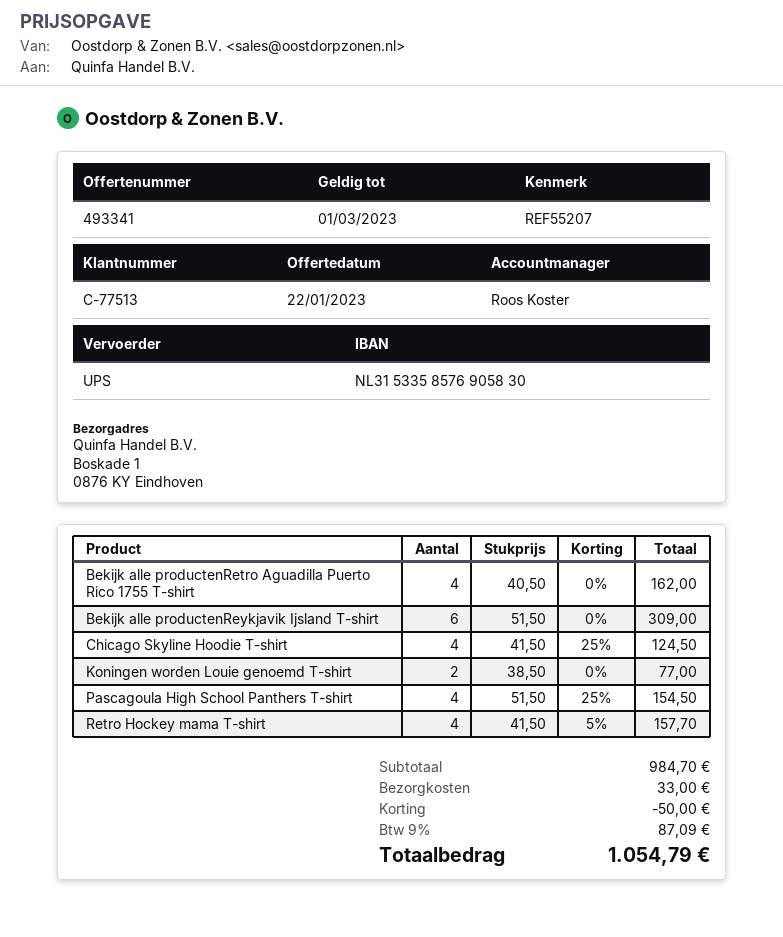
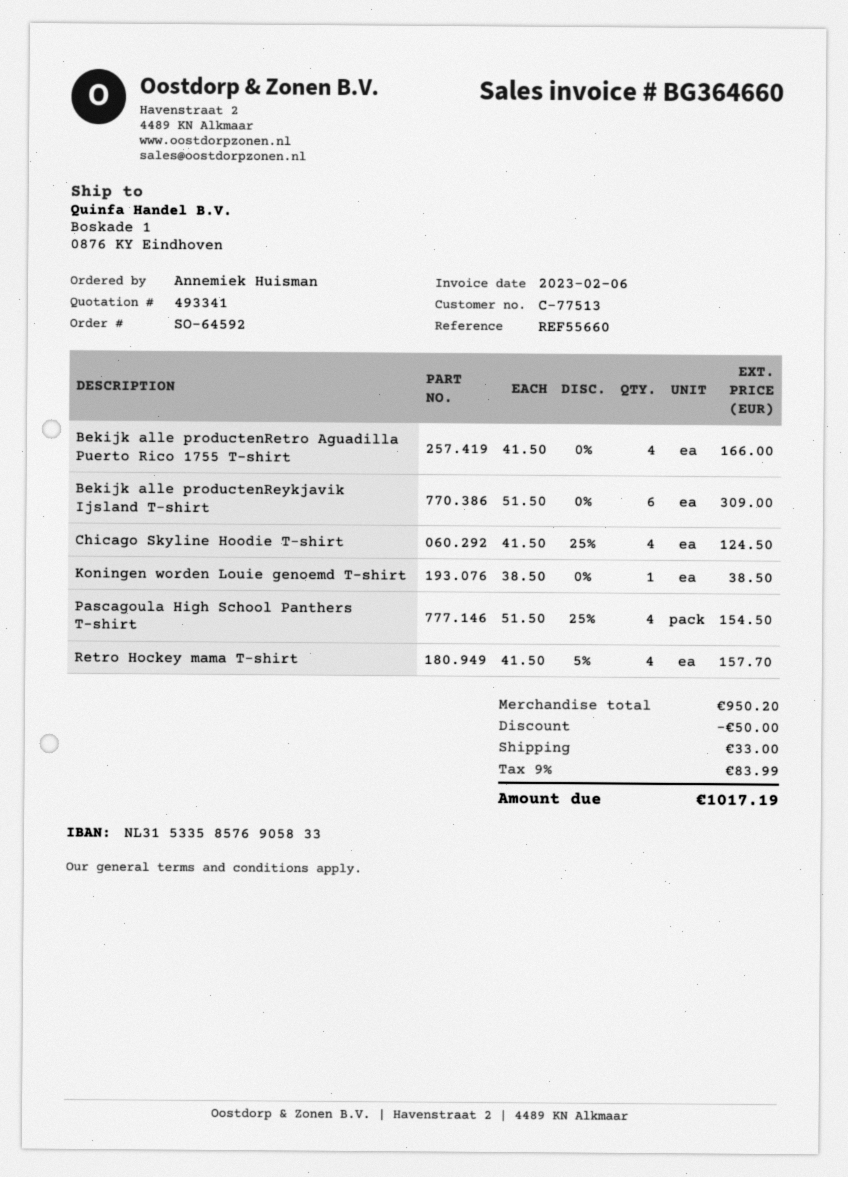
reference: REF55207 -> REF55660
bank account: NL3153358576905830 -> NL3153358576905833
Bekijk alle productenRetro Aguadilla Puerto Rico 1755 T-shirt: 4 x 40.50 = 162.00 -> 4 x 41.50 = 166.00
Koningen worden Louie genoemd T-shirt: 2 x 38.50 = 77.00 -> 1 x 38.50 = 38.50
subtotal: 984.70 -> 950.20
tax: 9% = 87.09 -> 9% = 83.99
total: 1054.79 -> 1017.19

